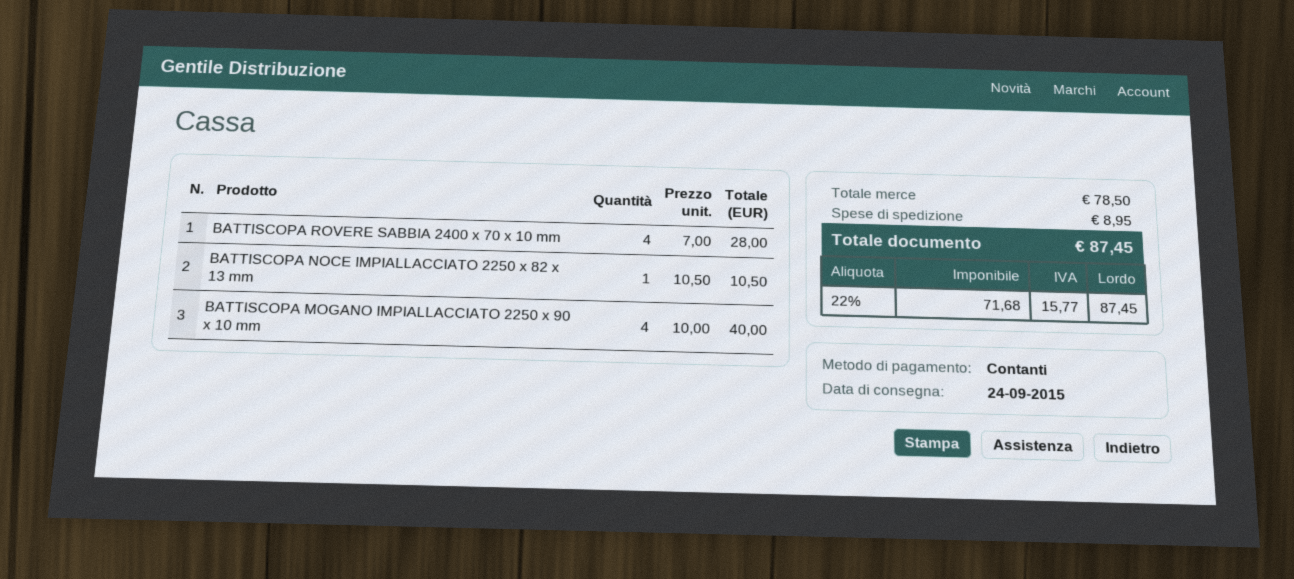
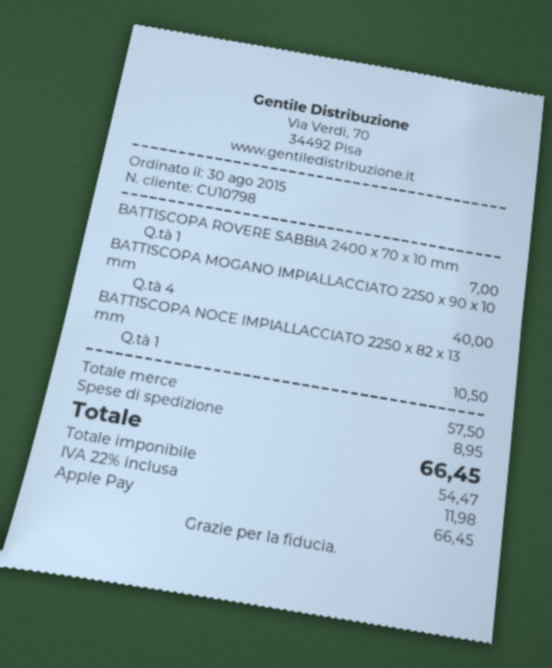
payment method: cash -> Apple Pay
BATTISCOPA ROVERE SABBIA 2400 x 70 x 10 mm: 4 for 28.00 -> 1 for 7.00
subtotal: 78.50 -> 57.50
net: 71.68 -> 54.47
tax: 22% = 15.77 -> 22% = 11.98
total: 87.45 -> 66.45

